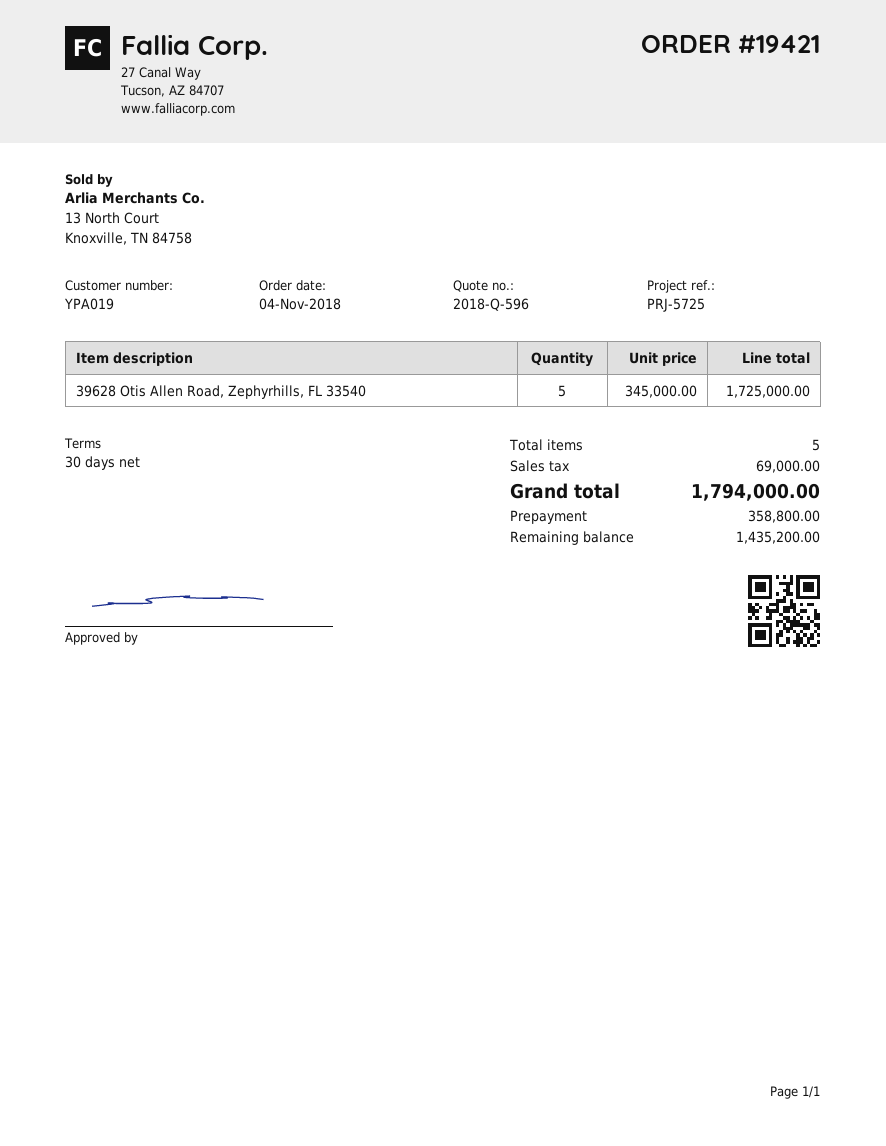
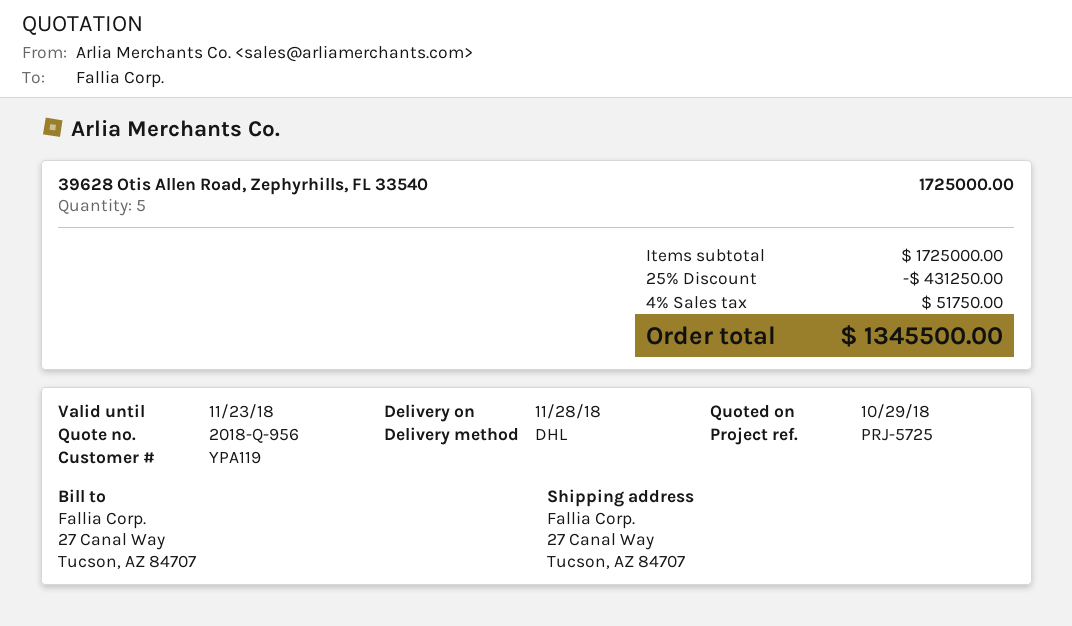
quote number: 2018-Q-596 -> 2018-Q-956
customer number: YPA019 -> YPA119
discount: none -> 25% = 431250.00
tax: 69000.00 -> 51750.00
total: 1794000.00 -> 1345500.00

